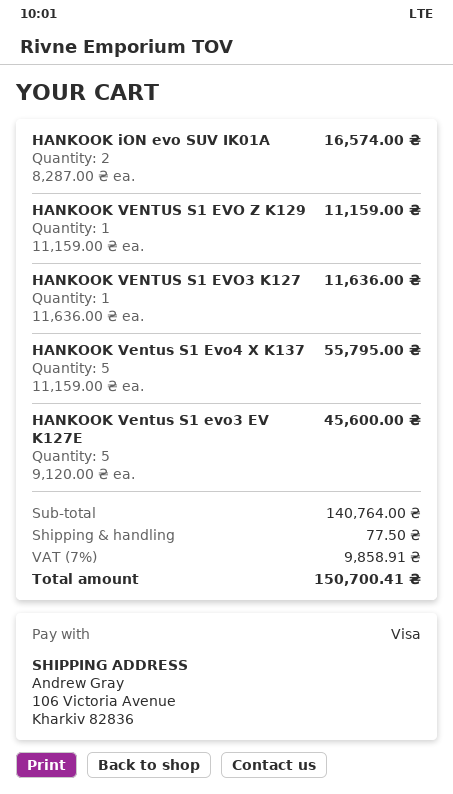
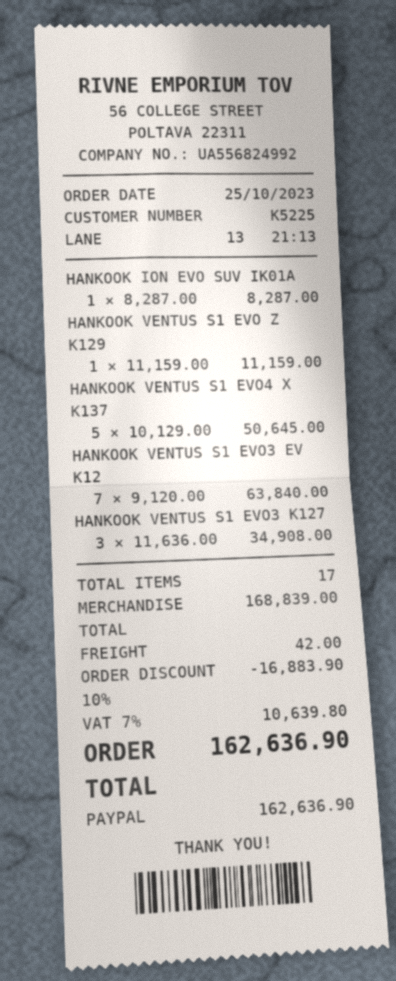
payment method: Visa -> PayPal
HANKOOK iON evo SUV IK01A: 2 x 8287.00 = 16574.00 -> 1 x 8287.00 = 8287.00
HANKOOK VENTUS S1 EVO3 K127: 1 x 11636.00 = 11636.00 -> 3 x 11636.00 = 34908.00
HANKOOK Ventus S1 Evo4 X K137: 5 x 11159.00 = 55795.00 -> 5 x 10129.00 = 50645.00
HANKOOK Ventus S1 evo3 EV K127E: 5 x 9120.00 = 45600.00 -> 7 x 9120.00 = 63840.00
subtotal: 140764.00 -> 168839.00
discount: none -> 10% = 16883.90
shipping: 77.50 -> 42.00
tax: 7% = 9858.91 -> 7% = 10639.80
total: 150700.41 -> 162636.90

